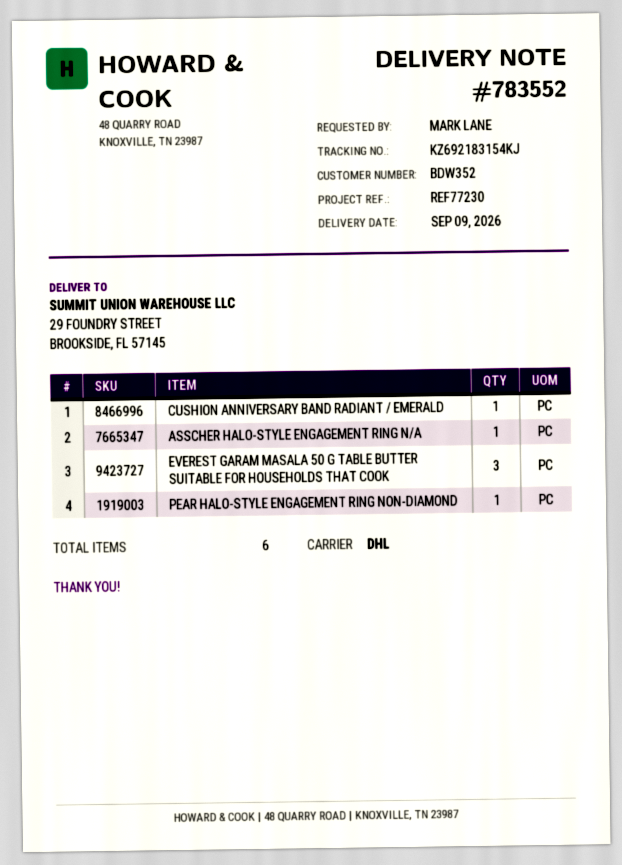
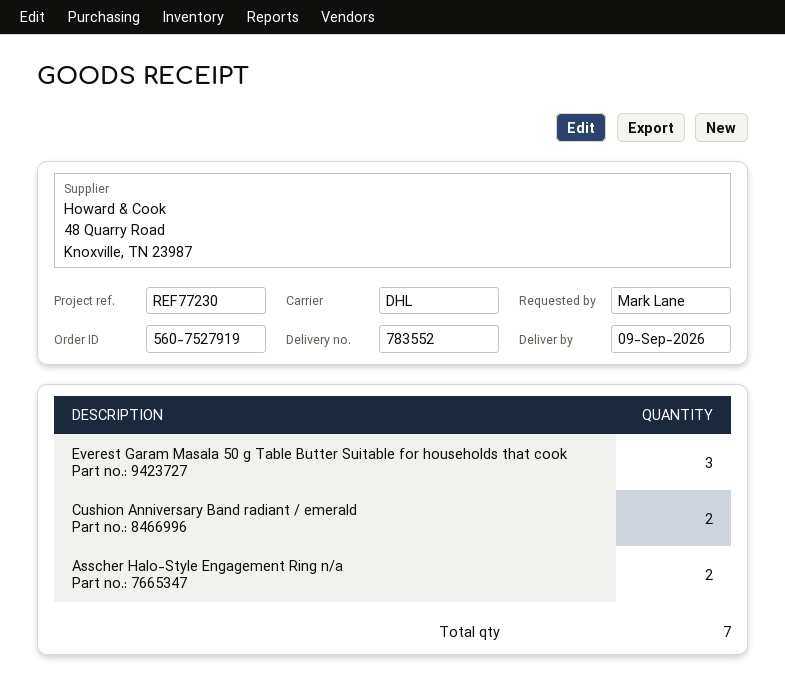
CUSHION ANNIVERSARY BAND RADIANT / EMERALD: 1 -> 2
ASSCHER HALO-STYLE ENGAGEMENT RING N/A: 1 -> 2
PEAR HALO-STYLE ENGAGEMENT RING NON-DIAMOND: 1 -> none
total quantity: 6 -> 7

